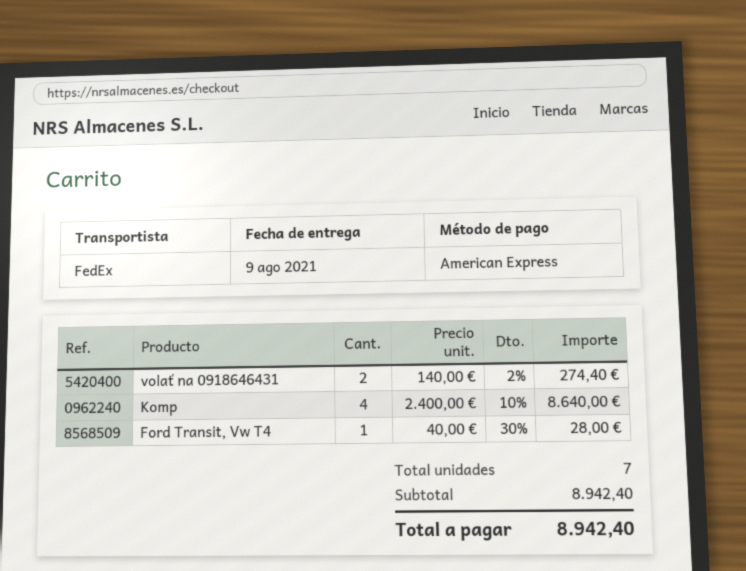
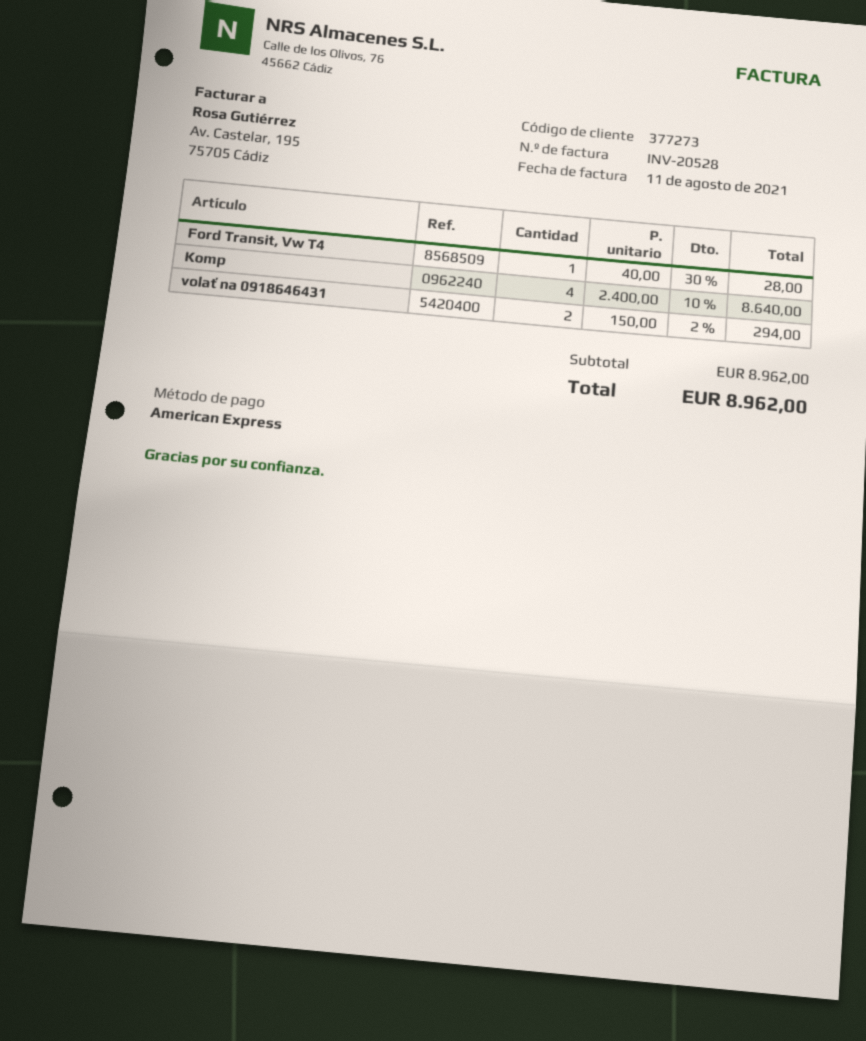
volať na 0918646431: 2 x 140.00 - 2% = 274.40 -> 2 x 150.00 - 2% = 294.00
subtotal: 8942.40 -> 8962.00
total: 8942.40 -> 8962.00

